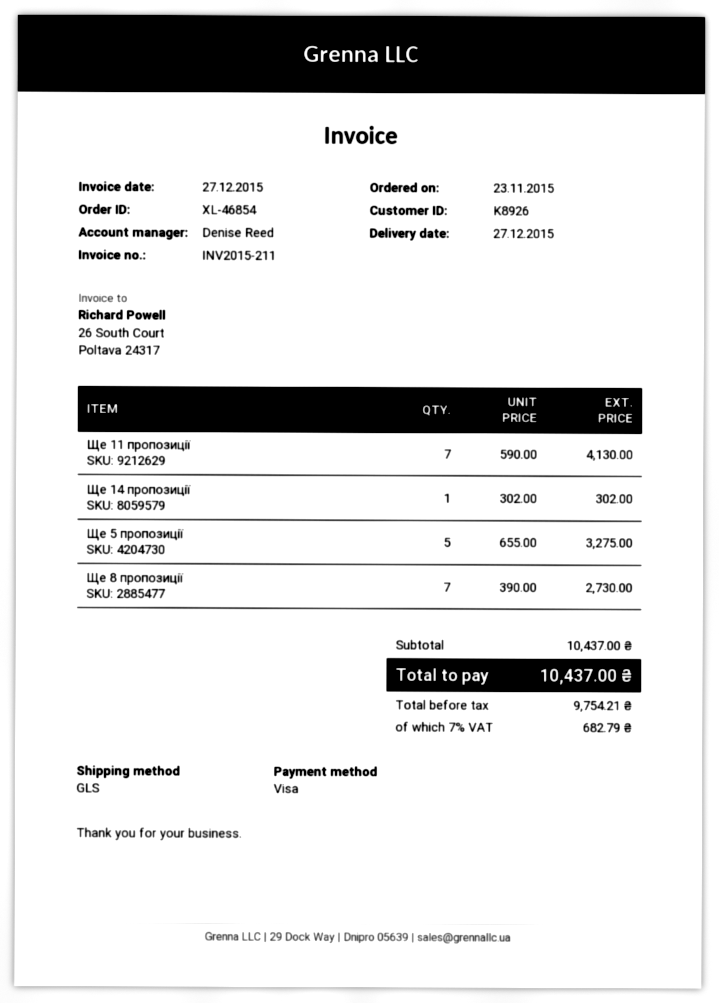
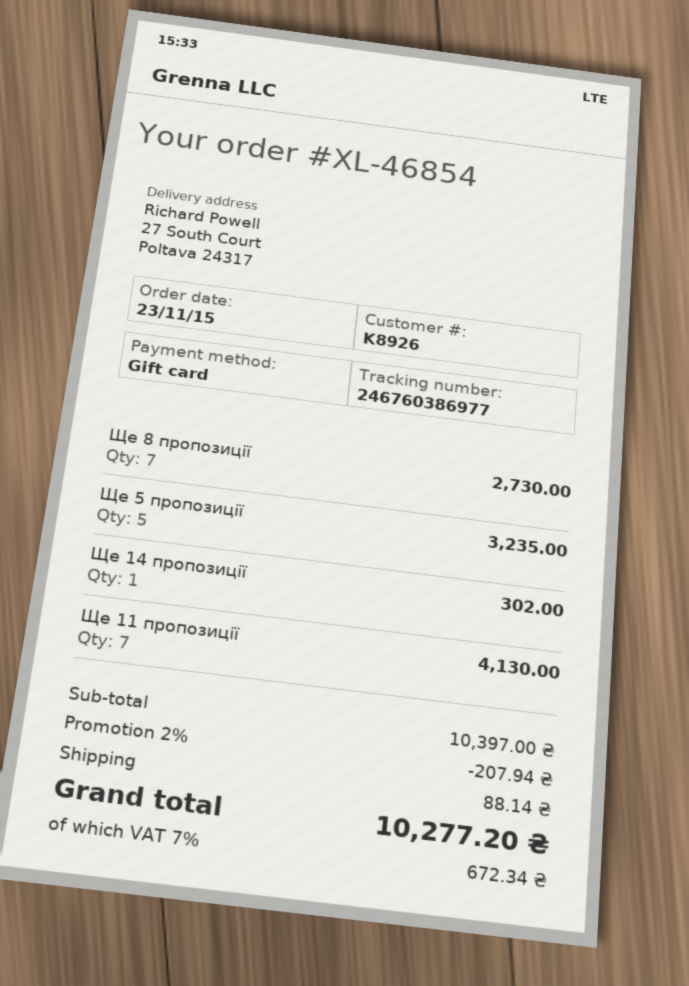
payment method: Visa -> gift card
Ще 5 пропозиції: 5 for 3275.00 -> 5 for 3235.00
subtotal: 10437.00 -> 10397.00
discount: none -> 2% = 207.94
shipping: none -> 88.14
tax: 7% = 682.79 -> 7% = 672.34
total: 10437.00 -> 10277.20

